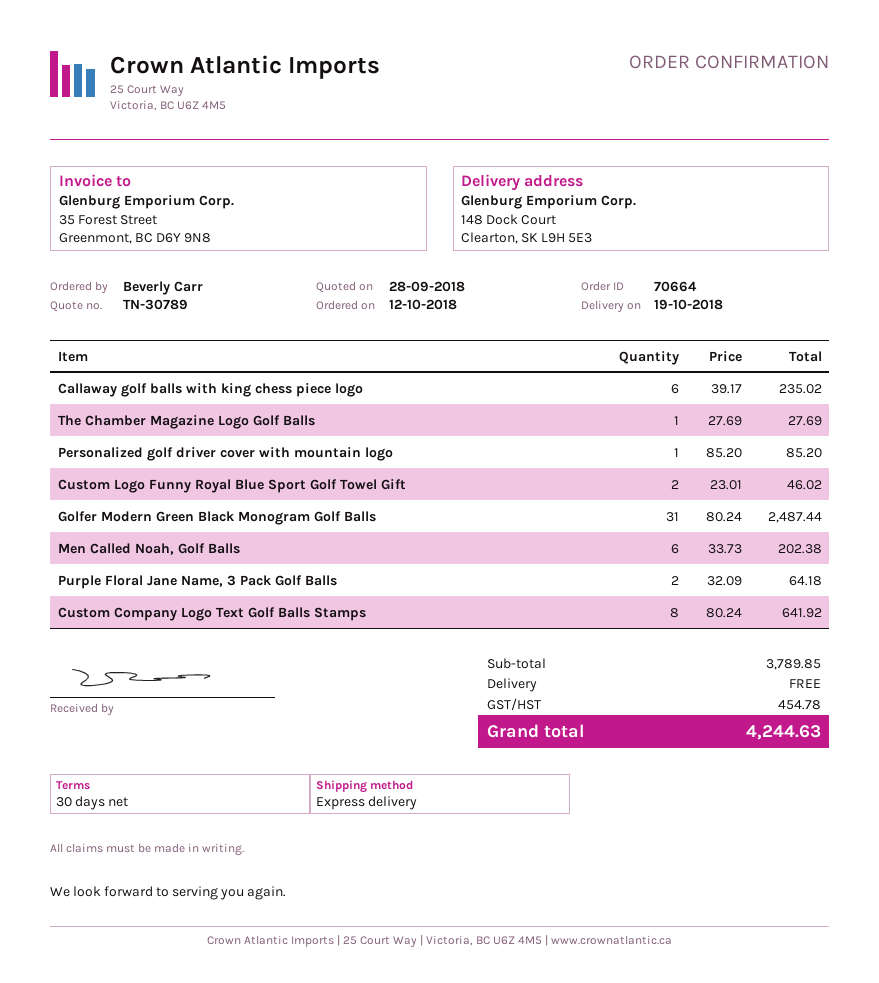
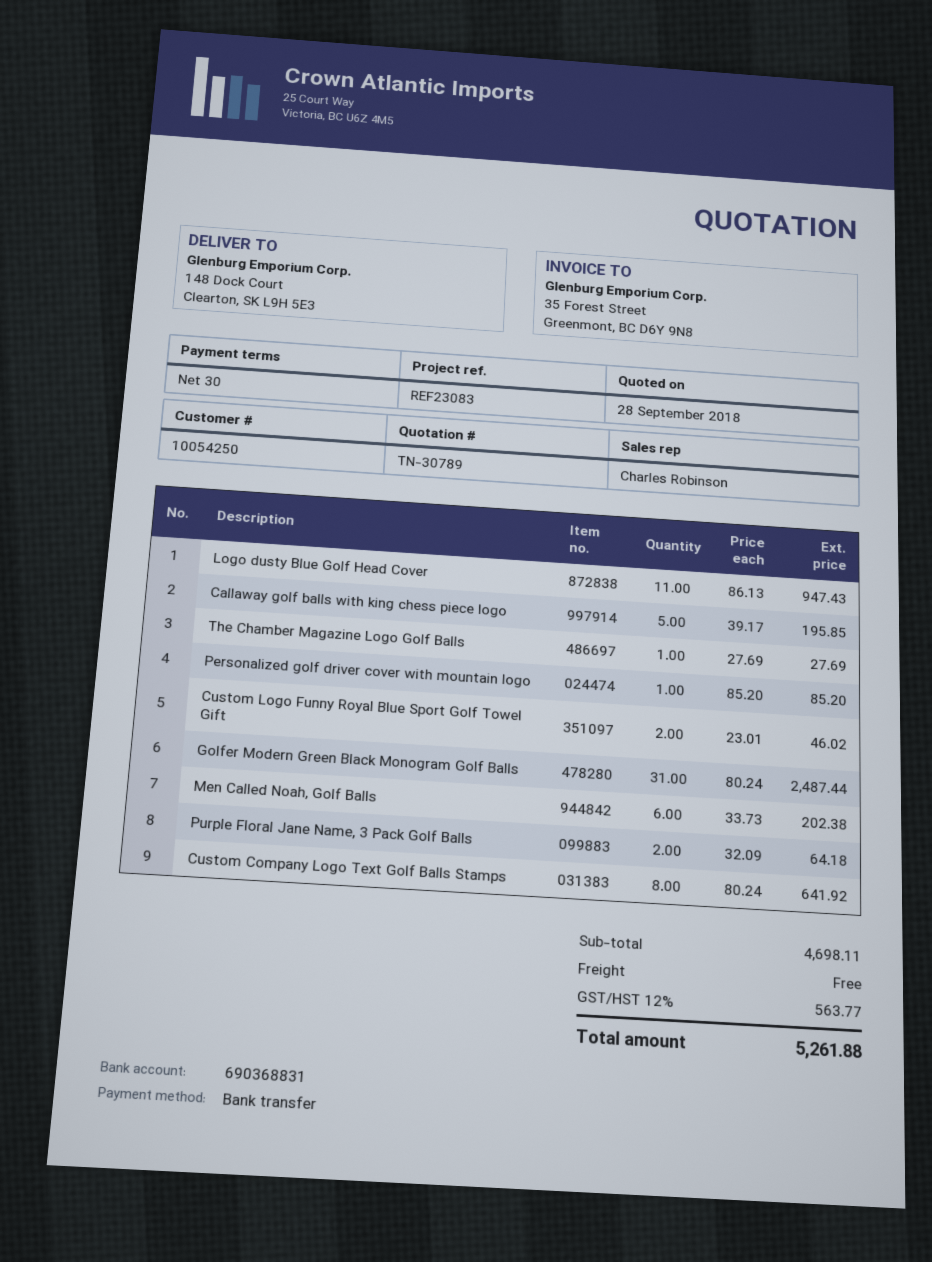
Callaway golf balls with king chess piece logo: 6 x 39.17 = 235.02 -> 5 x 39.17 = 195.85
Logo dusty Blue Golf Head Cover: none -> 11 x 86.13 = 947.43
subtotal: 3789.85 -> 4698.11
tax: 454.78 -> 563.77
total: 4244.63 -> 5261.88

